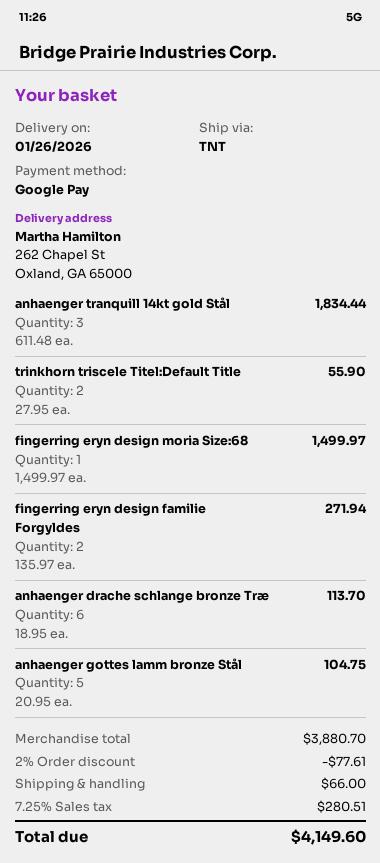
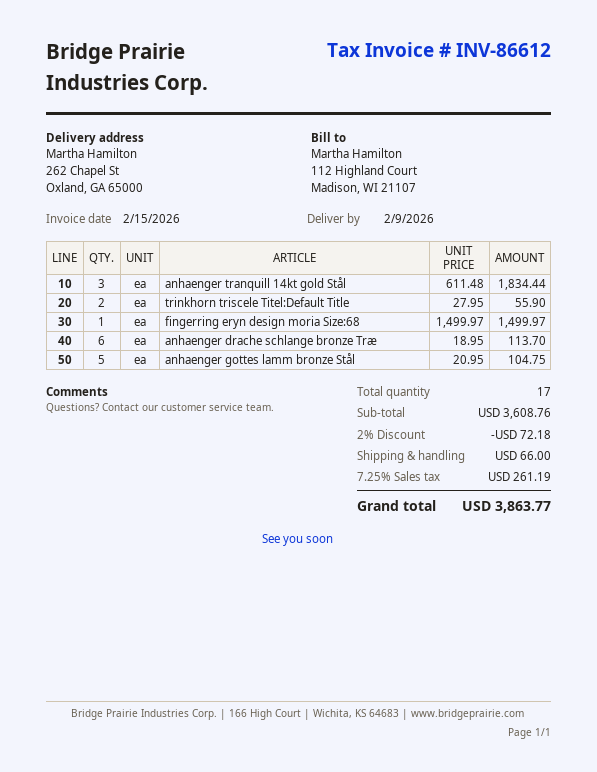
delivery date: 2026-01-26 -> 2026-02-09
fingerring eryn design familie Forgyldes: 2 x 135.97 = 271.94 -> none
subtotal: 3880.70 -> 3608.76
discount: 2% = 77.61 -> 2% = 72.18
tax: 7.25% = 280.51 -> 7.25% = 261.19
total: 4149.60 -> 3863.77

